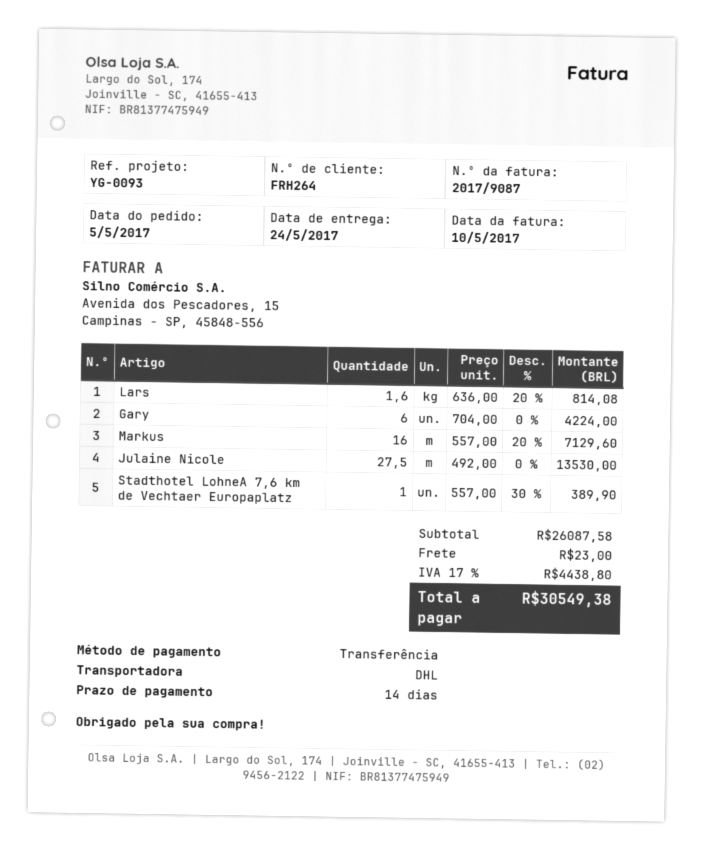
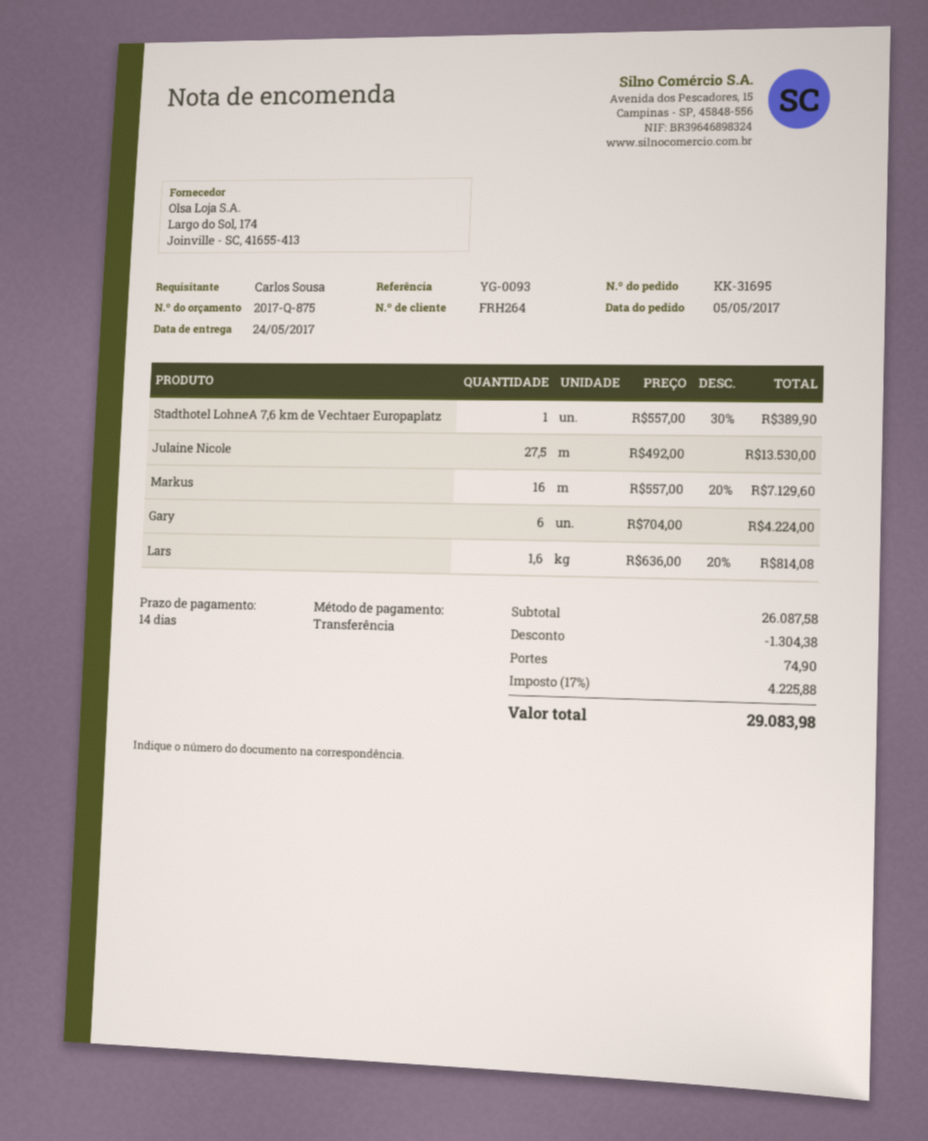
discount: none -> 1304.38
shipping: 23.00 -> 74.90
tax: 17% = 4438.80 -> 17% = 4225.88
total: 30549.38 -> 29083.98

